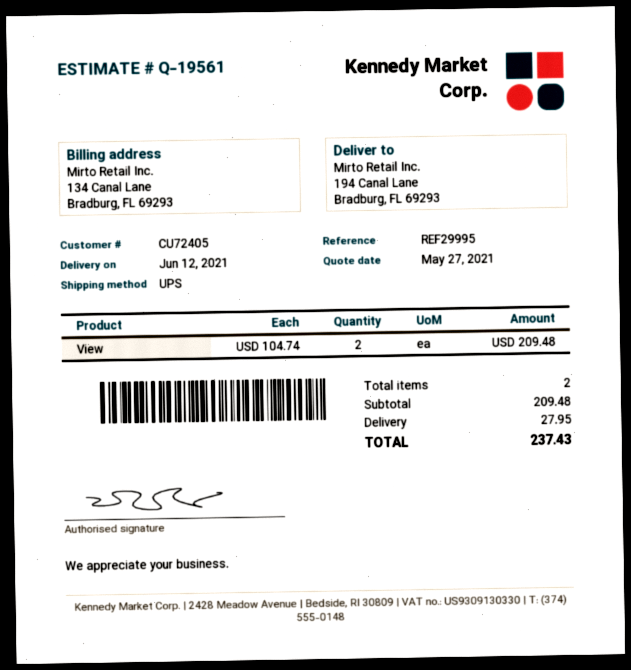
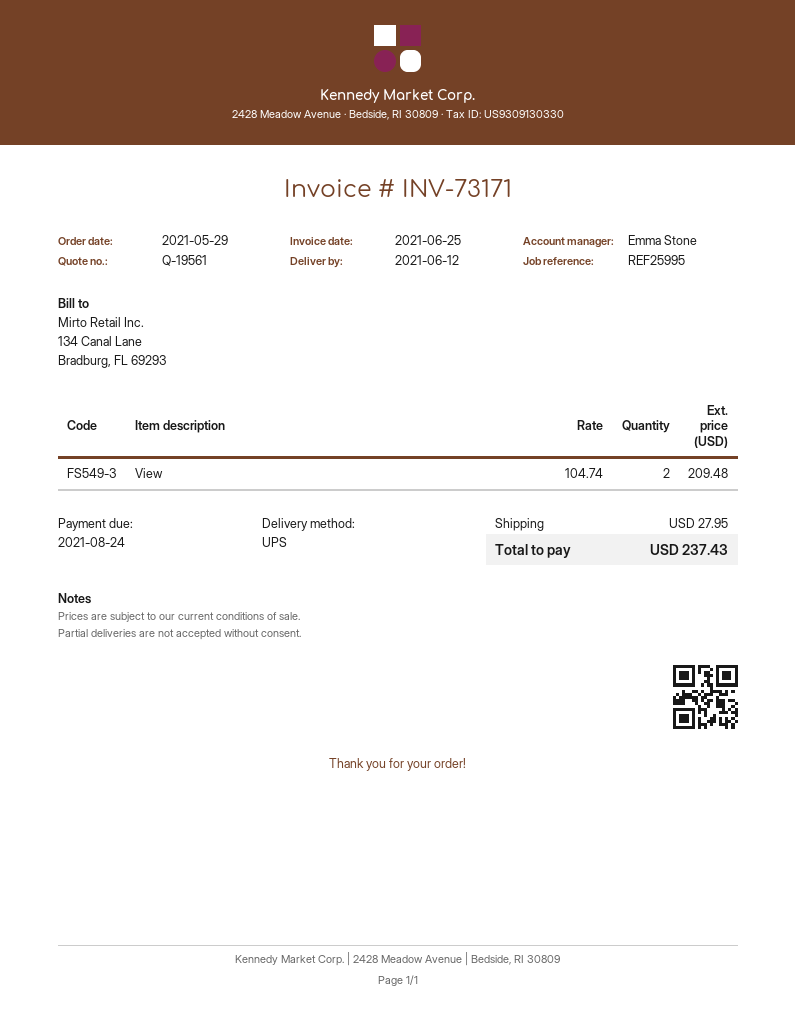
reference: REF29995 -> REF25995

